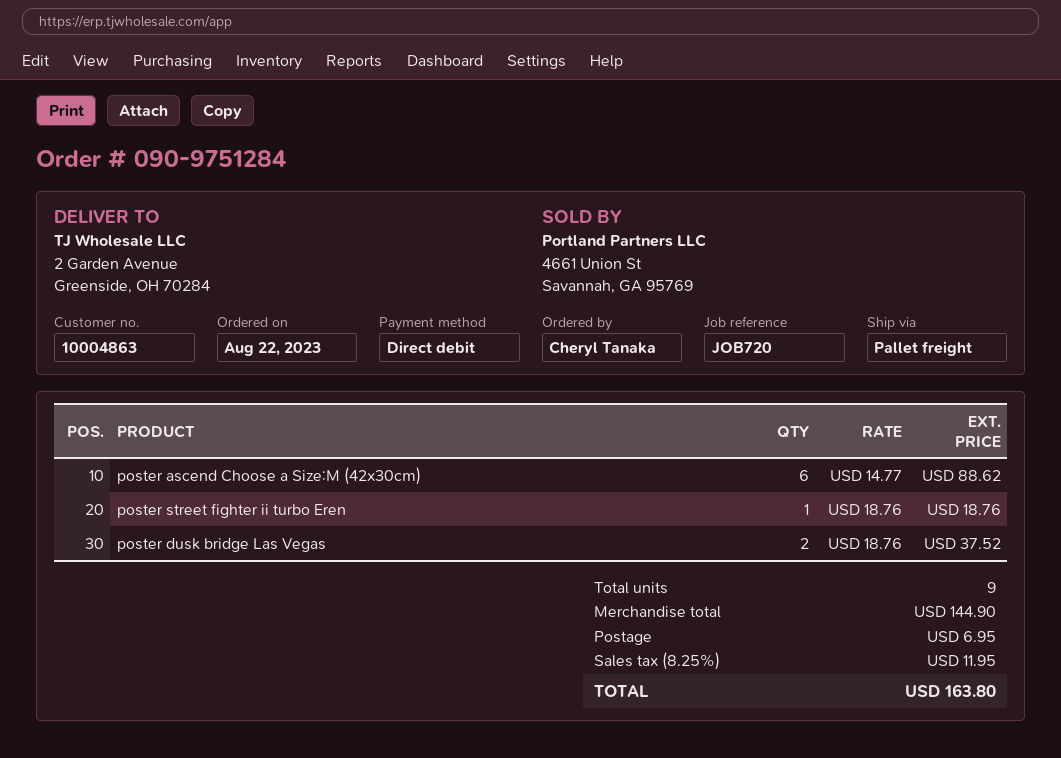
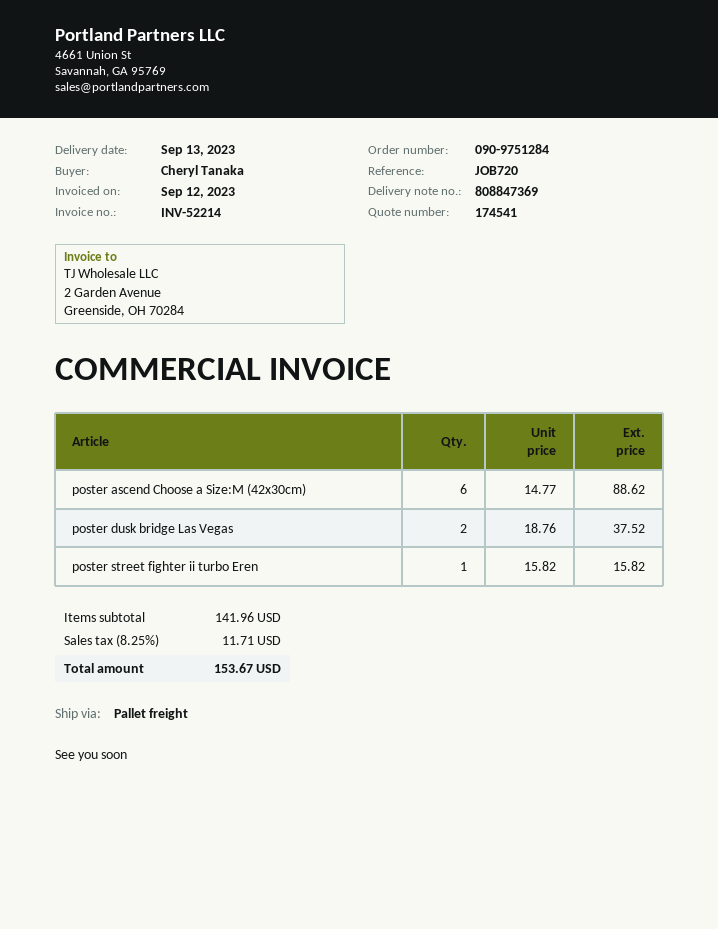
poster street fighter ii turbo Eren: 1 x 18.76 = 18.76 -> 1 x 15.82 = 15.82
subtotal: 144.90 -> 141.96
shipping: 6.95 -> none
tax: 8.25% = 11.95 -> 8.25% = 11.71
total: 163.80 -> 153.67

